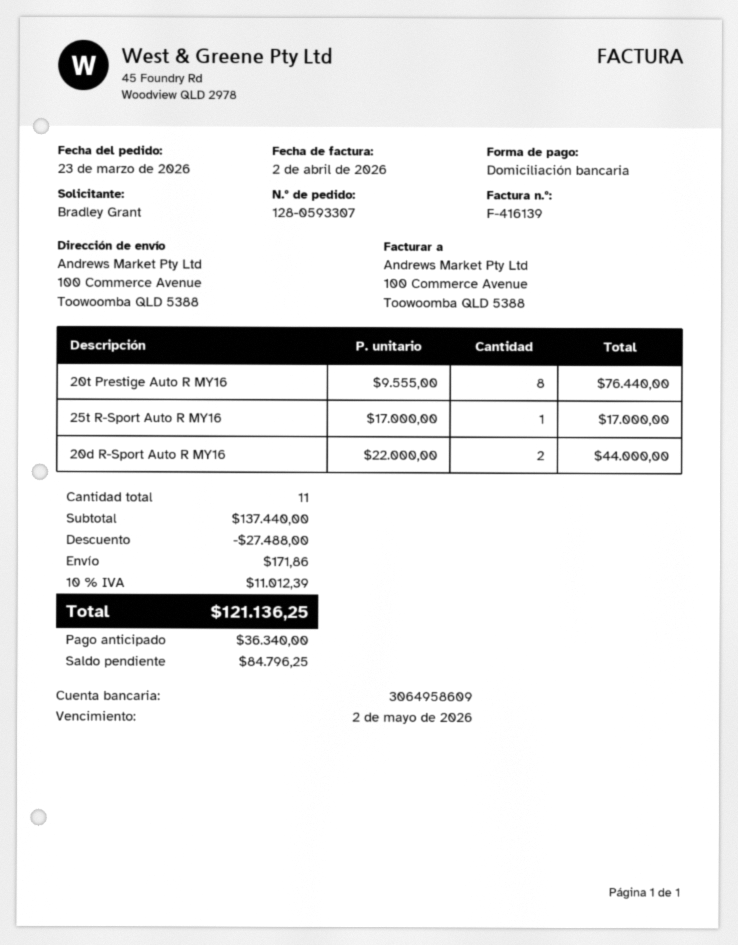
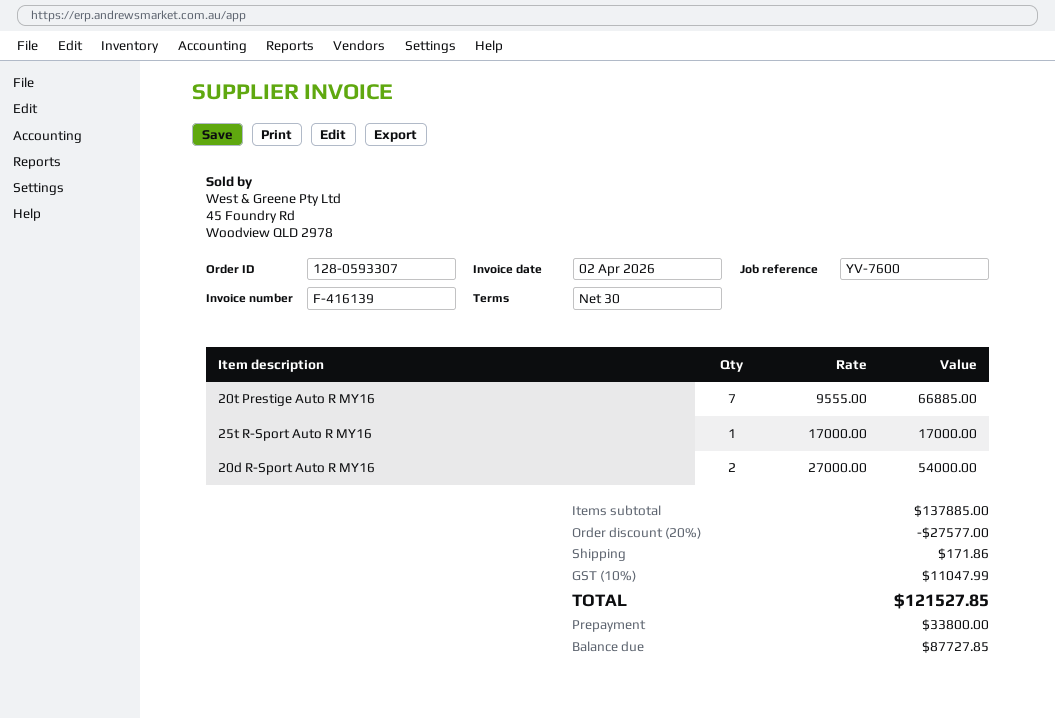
20t Prestige Auto R MY16: 8 x 9555.00 = 76440.00 -> 7 x 9555.00 = 66885.00
20d R-Sport Auto R MY16: 2 x 22000.00 = 44000.00 -> 2 x 27000.00 = 54000.00
subtotal: 137440.00 -> 137885.00
discount: 27488.00 -> 27577.00
tax: 10% = 11012.39 -> 10% = 11047.99
total: 121136.25 -> 121527.85
deposit: 36340.00 -> 33800.00
balance: 84796.25 -> 87727.85

